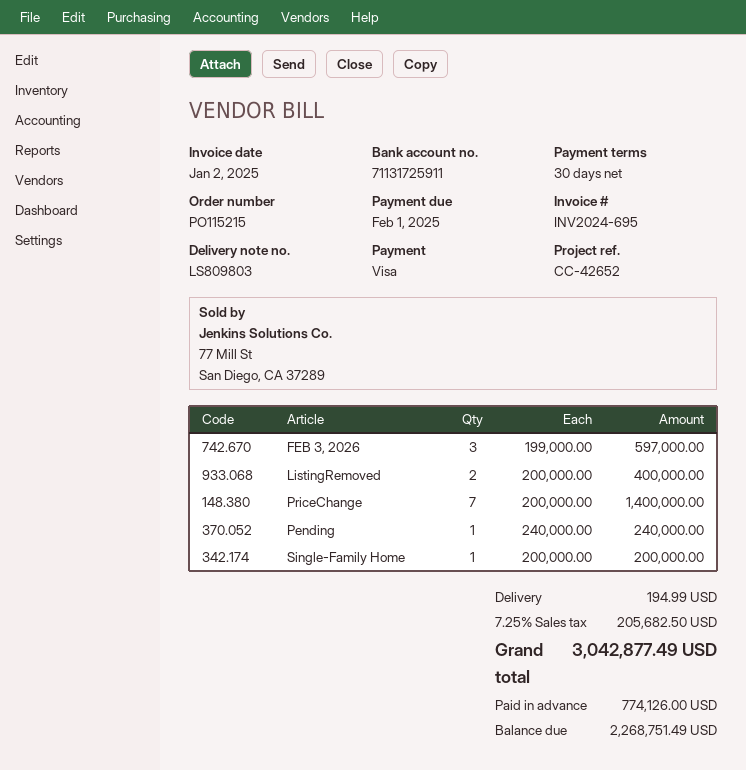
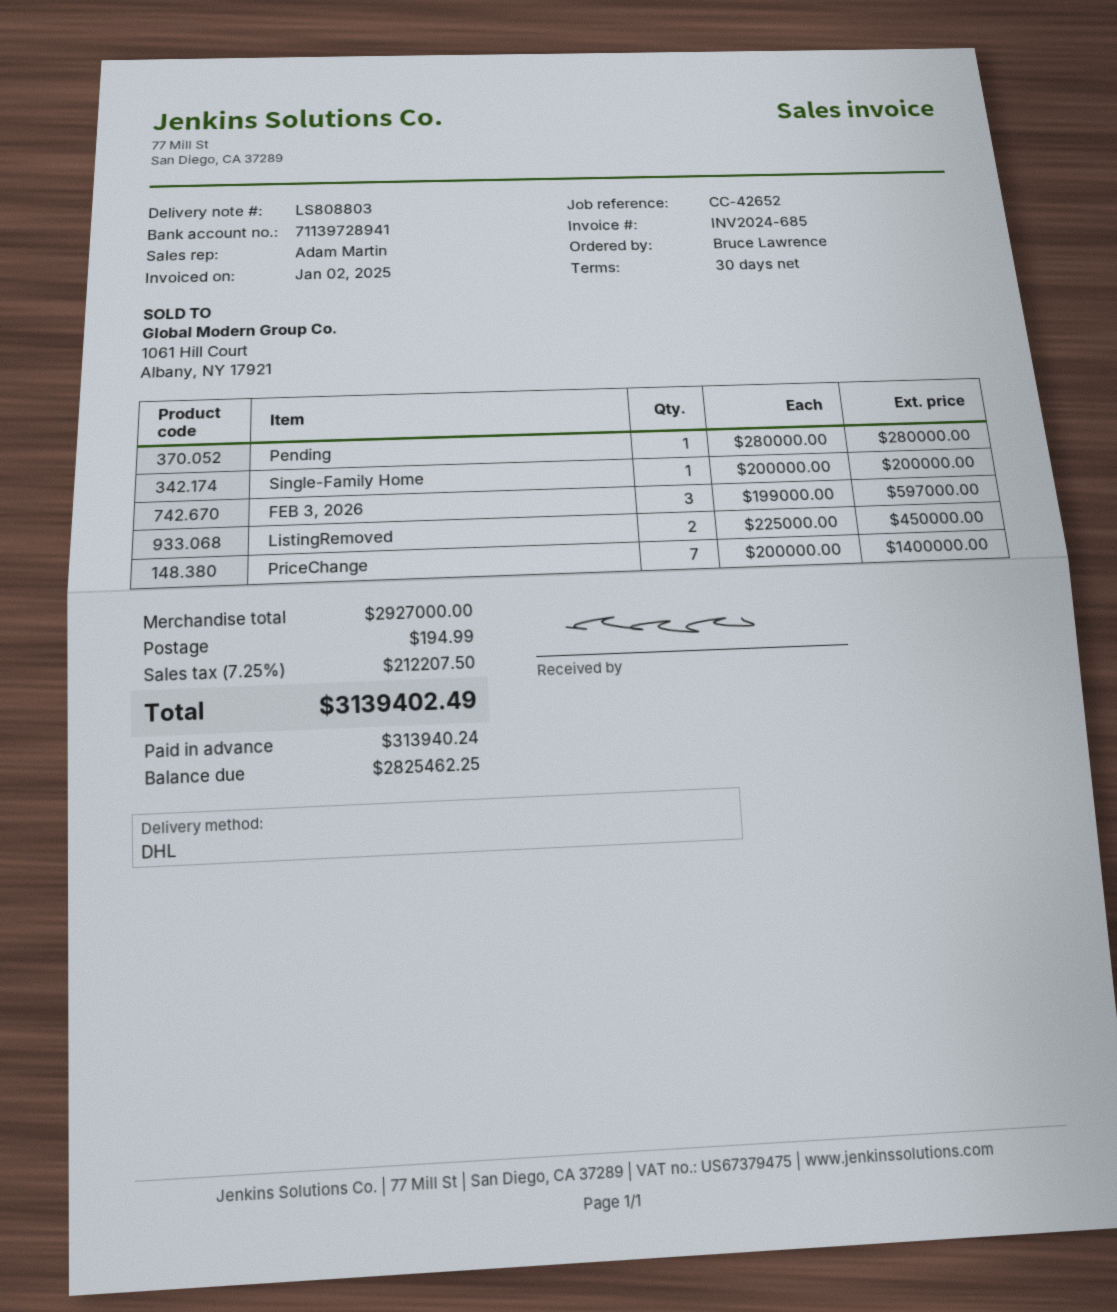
delivery note number: LS809803 -> LS808803
invoice number: INV2024-695 -> INV2024-685
bank account: 71131725911 -> 71139728941
ListingRemoved: 2 x 200000.00 = 400000.00 -> 2 x 225000.00 = 450000.00
Pending: 1 x 240000.00 = 240000.00 -> 1 x 280000.00 = 280000.00
tax: 7.25% = 205682.50 -> 7.25% = 212207.50
total: 3042877.49 -> 3139402.49
deposit: 774126.00 -> 313940.24
balance: 2268751.49 -> 2825462.25

